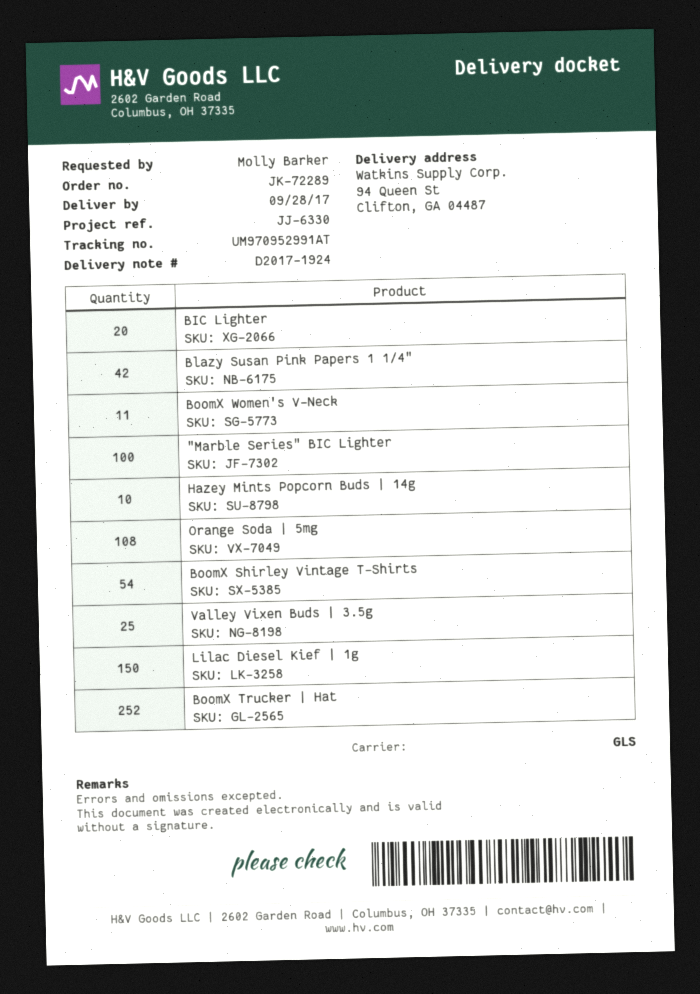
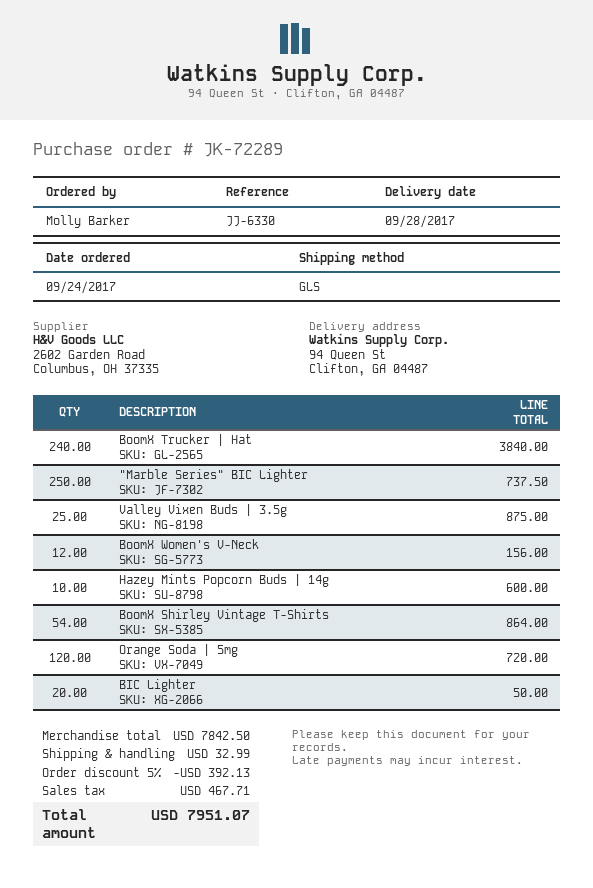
Blazy Susan Pink Papers 1 1/4": 42 -> none
BoomX Women's V-Neck: 11 -> 12
"Marble Series" BIC Lighter: 100 -> 250
Orange Soda | 5mg: 108 -> 120
Lilac Diesel Kief | 1g: 150 -> none
BoomX Trucker | Hat: 252 -> 240

